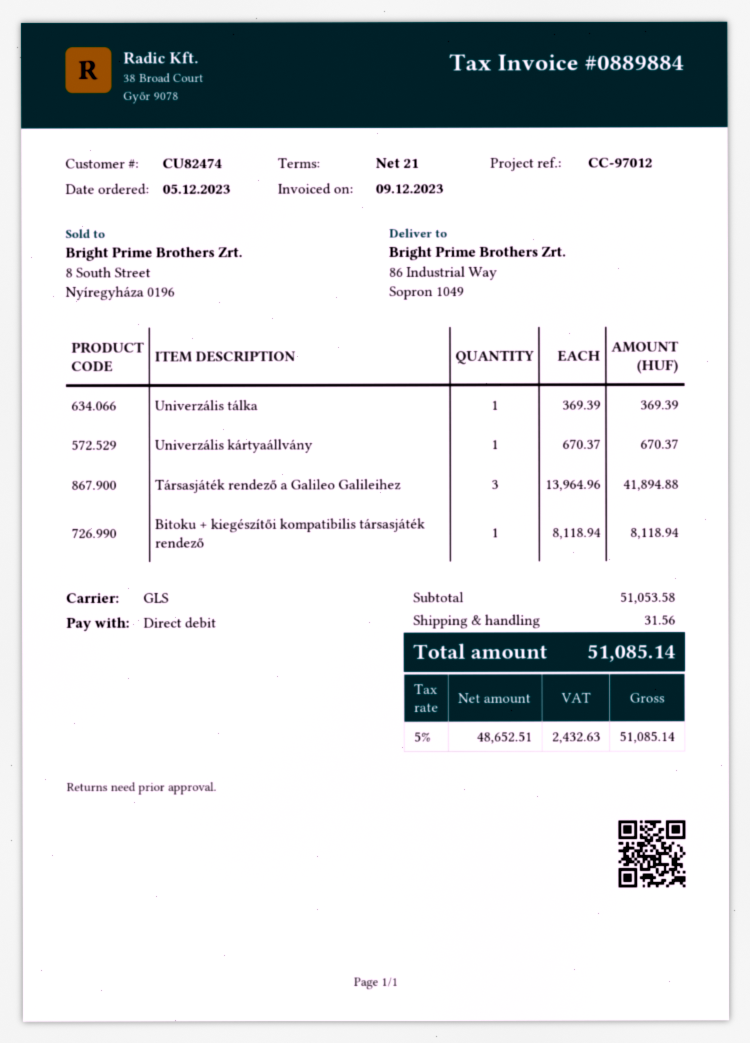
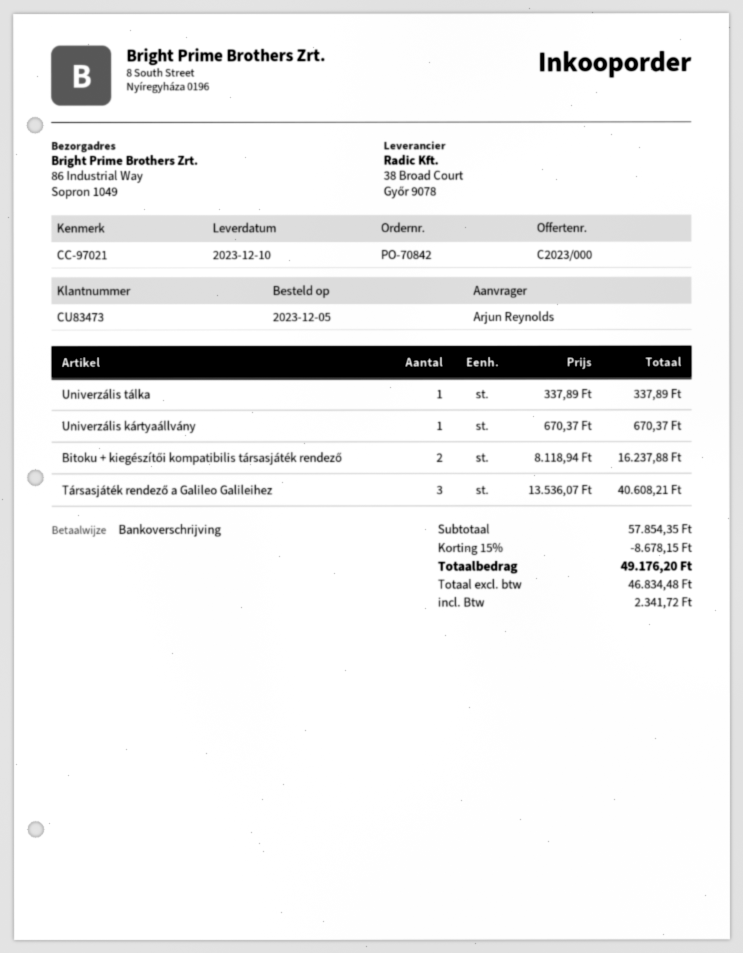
customer number: CU82474 -> CU83473
reference: CC-97012 -> CC-97021
payment method: direct debit -> bank transfer
Univerzális tálka: 1 x 369.39 = 369.39 -> 1 x 337.89 = 337.89
Társasjáték rendező a Galileo Galileihez: 3 x 13964.96 = 41894.88 -> 3 x 13536.07 = 40608.21
Bitoku + kiegészítői kompatibilis társasjáték rendező: 1 x 8118.94 = 8118.94 -> 2 x 8118.94 = 16237.88
subtotal: 51053.58 -> 57854.35
discount: none -> 15% = 8678.15
shipping: 31.56 -> none
net: 48652.51 -> 46834.48
tax: 2432.63 -> 2341.72
total: 51085.14 -> 49176.20

